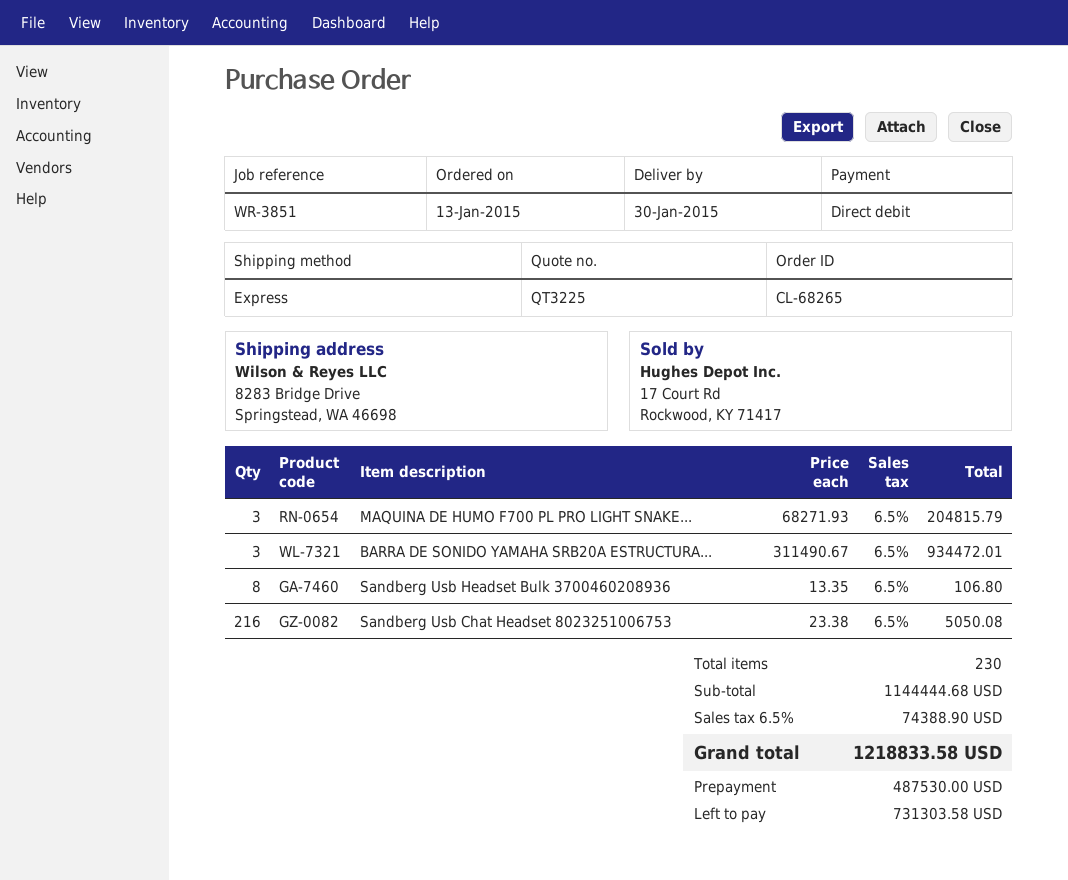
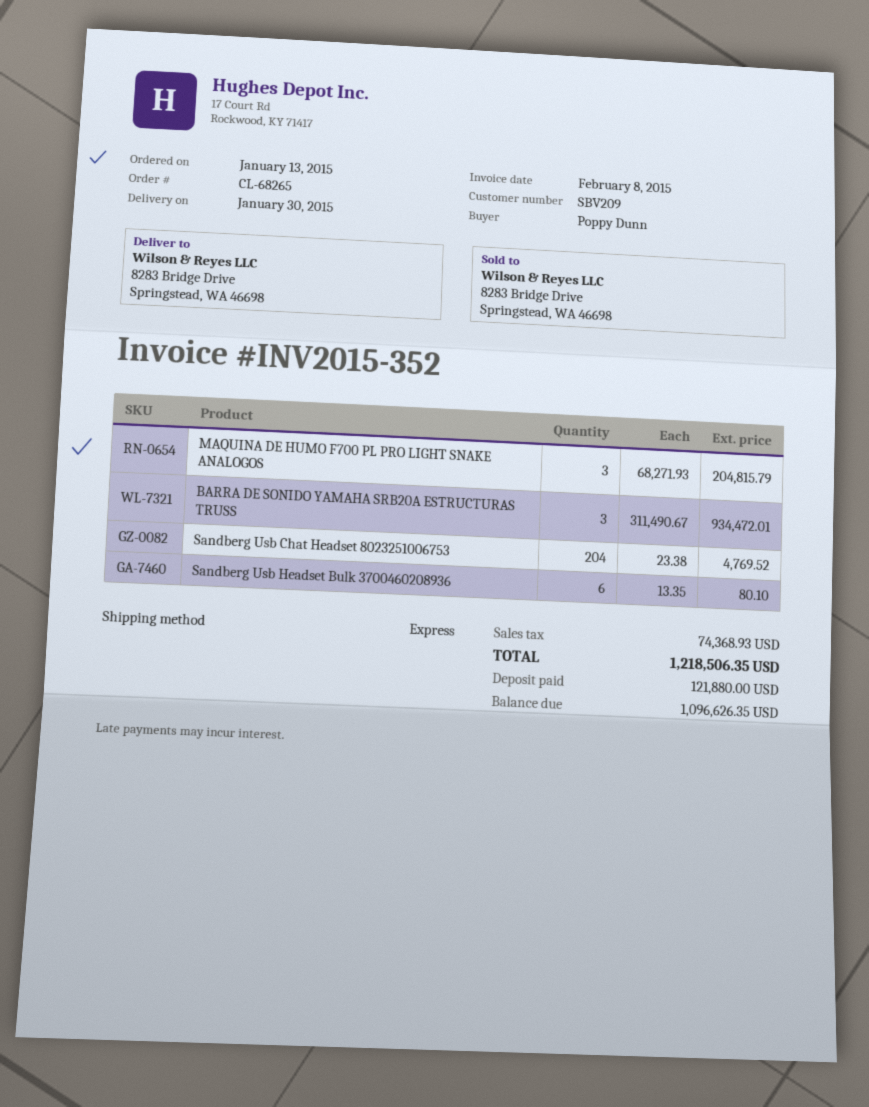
Sandberg Usb Headset Bulk 3700460208936: 8 x 13.35 = 106.80 -> 6 x 13.35 = 80.10
Sandberg Usb Chat Headset 8023251006753: 216 x 23.38 = 5050.08 -> 204 x 23.38 = 4769.52
tax: 74388.90 -> 74368.93
total: 1218833.58 -> 1218506.35
deposit: 487530.00 -> 121880.00
balance: 731303.58 -> 1096626.35

